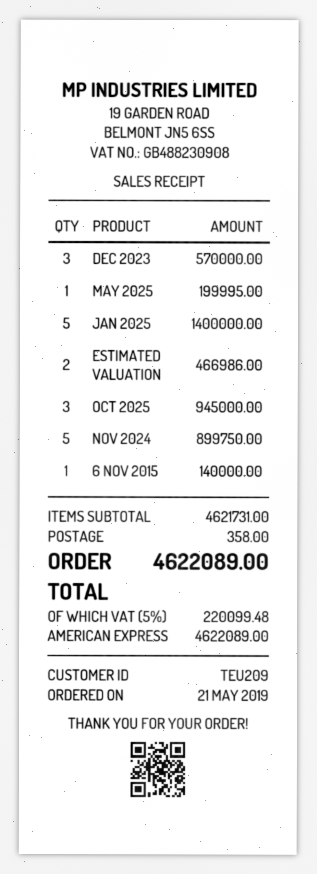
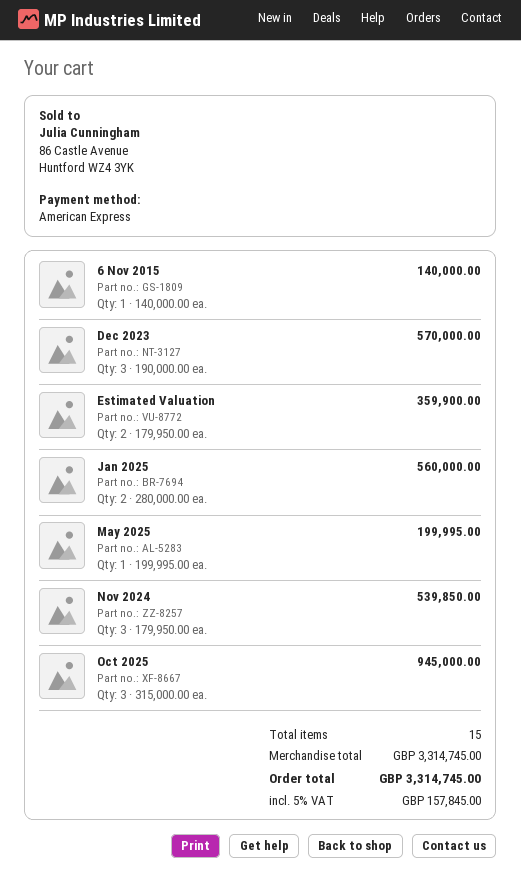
JAN 2025: 5 for 1400000.00 -> 2 for 560000.00
ESTIMATED VALUATION: 2 for 466986.00 -> 2 for 359900.00
NOV 2024: 5 for 899750.00 -> 3 for 539850.00
subtotal: 4621731.00 -> 3314745.00
shipping: 358.00 -> none
tax: 5% = 220099.48 -> 5% = 157845.00
total: 4622089.00 -> 3314745.00

